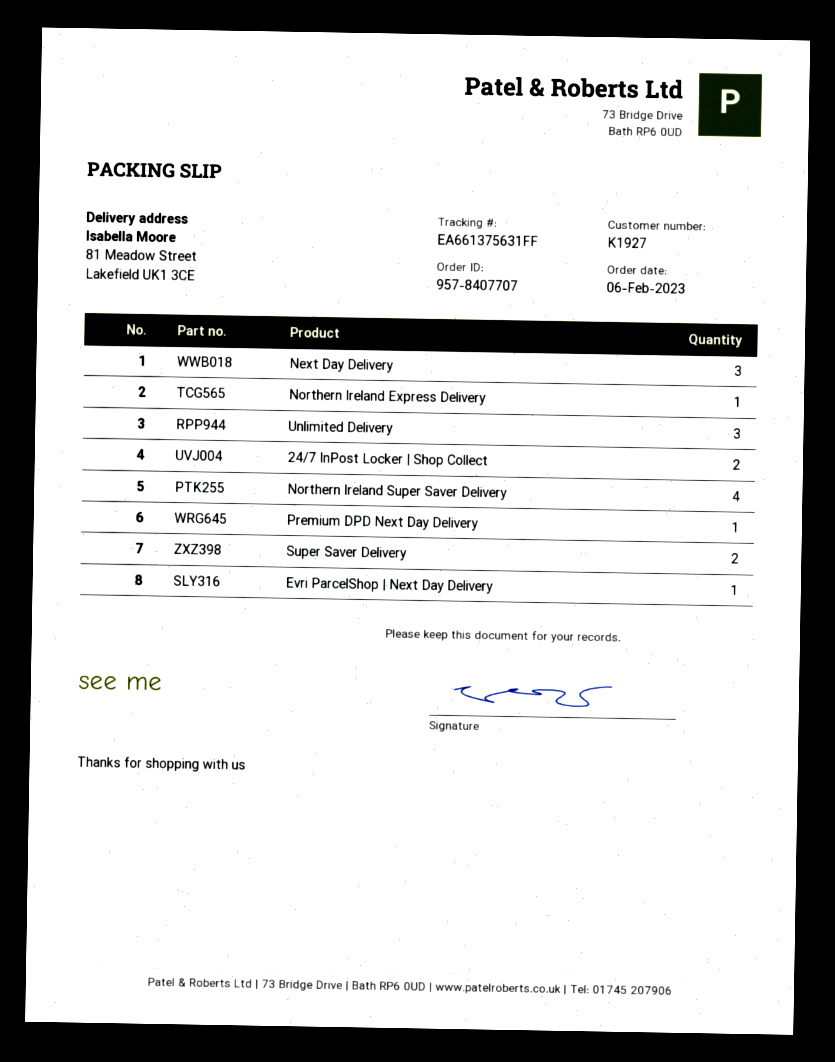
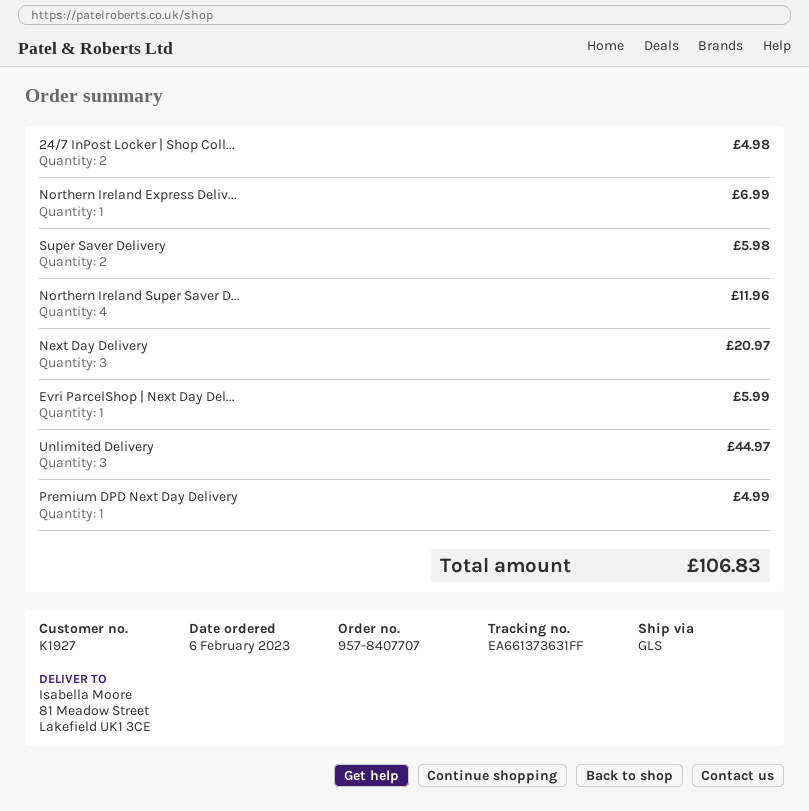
tracking number: EA661375631FF -> EA661373631FF

